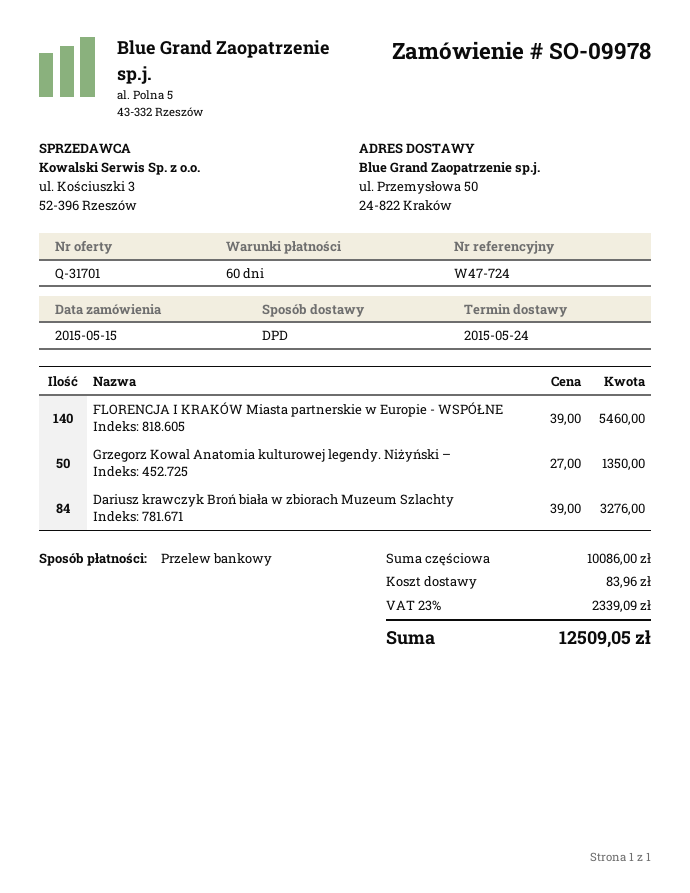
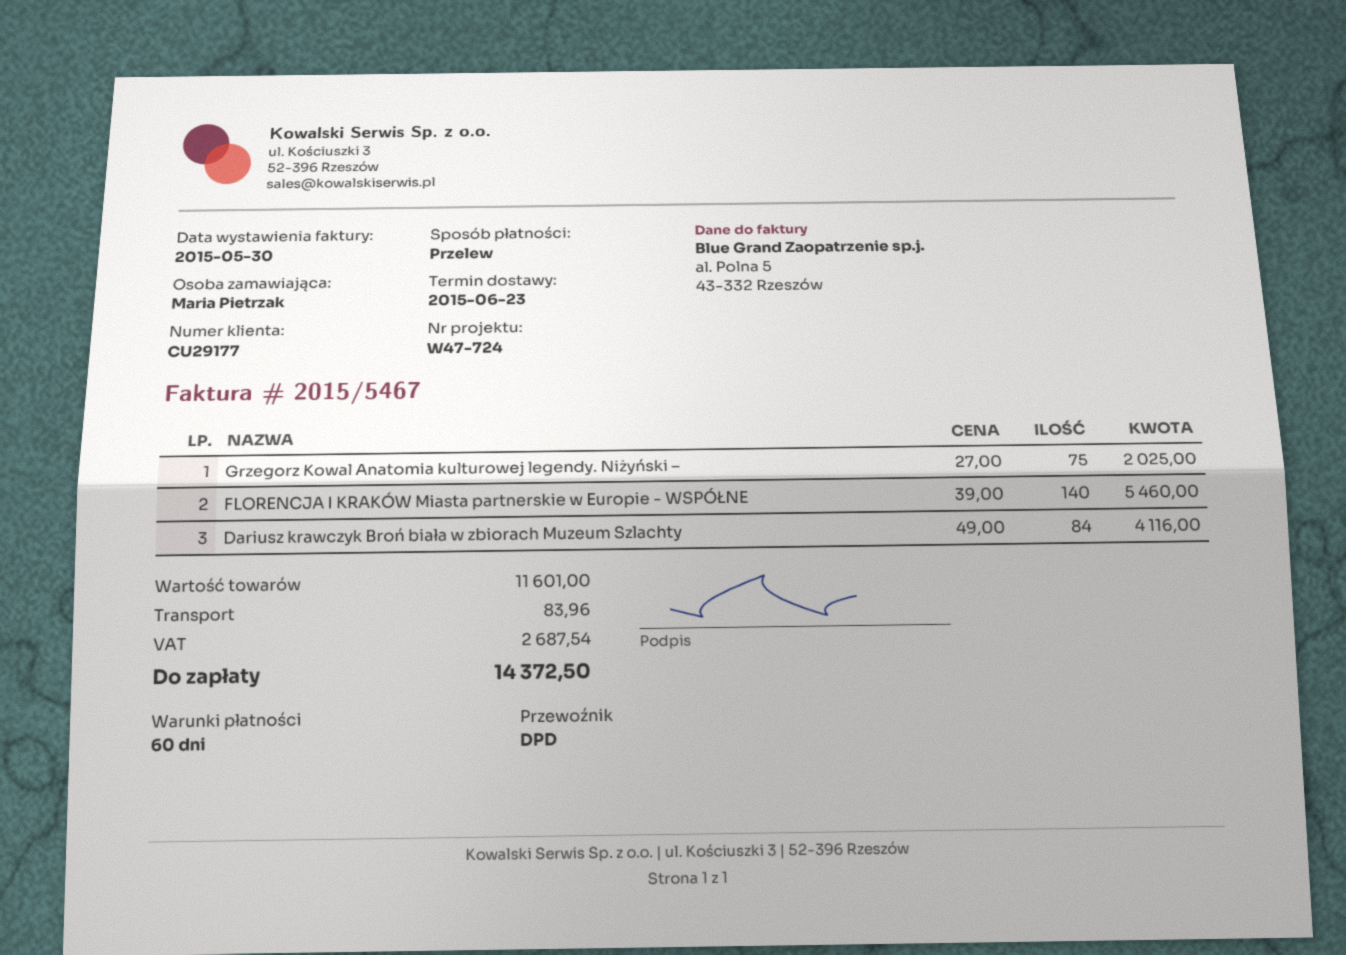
delivery date: 2015-05-24 -> 2015-06-23
Grzegorz Kowal Anatomia kulturowej legendy. Niżyński –: 50 x 27.00 = 1350.00 -> 75 x 27.00 = 2025.00
Dariusz krawczyk Broń biała w zbiorach Muzeum Szlachty: 84 x 39.00 = 3276.00 -> 84 x 49.00 = 4116.00
subtotal: 10086.00 -> 11601.00
tax: 2339.09 -> 2687.54
total: 12509.05 -> 14372.50

